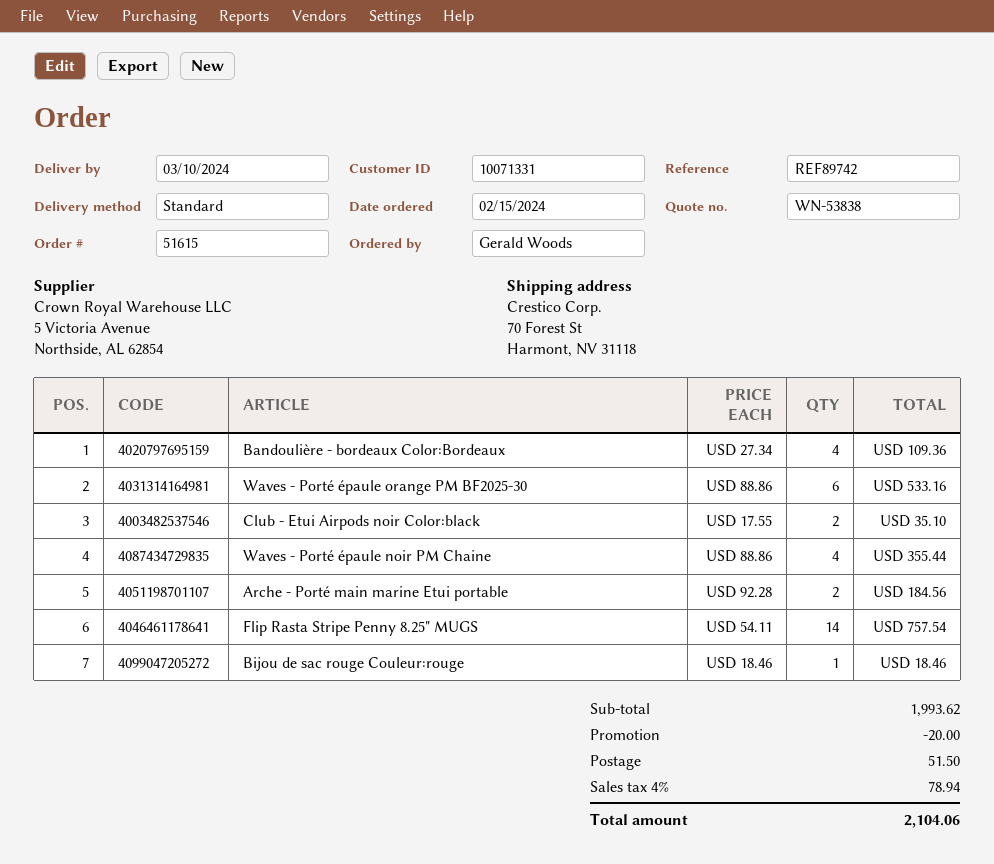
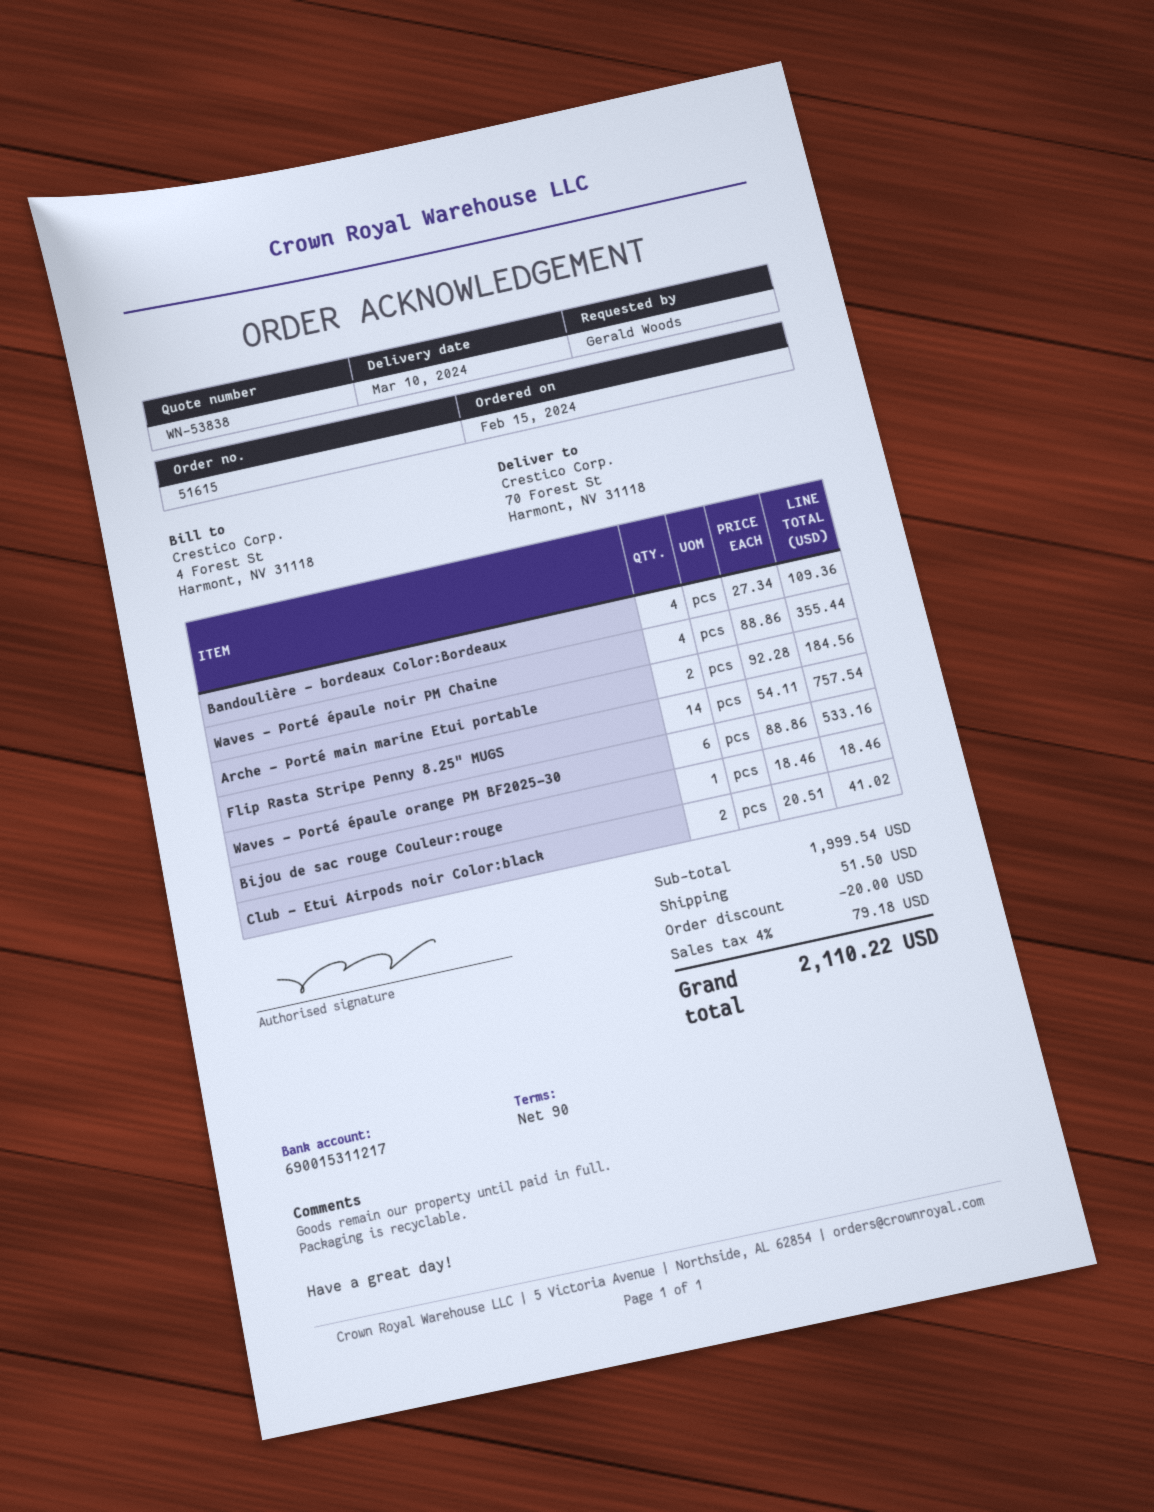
Club - Etui Airpods noir Color:black: 2 x 17.55 = 35.10 -> 2 x 20.51 = 41.02
subtotal: 1993.62 -> 1999.54
tax: 4% = 78.94 -> 4% = 79.18
total: 2104.06 -> 2110.22

